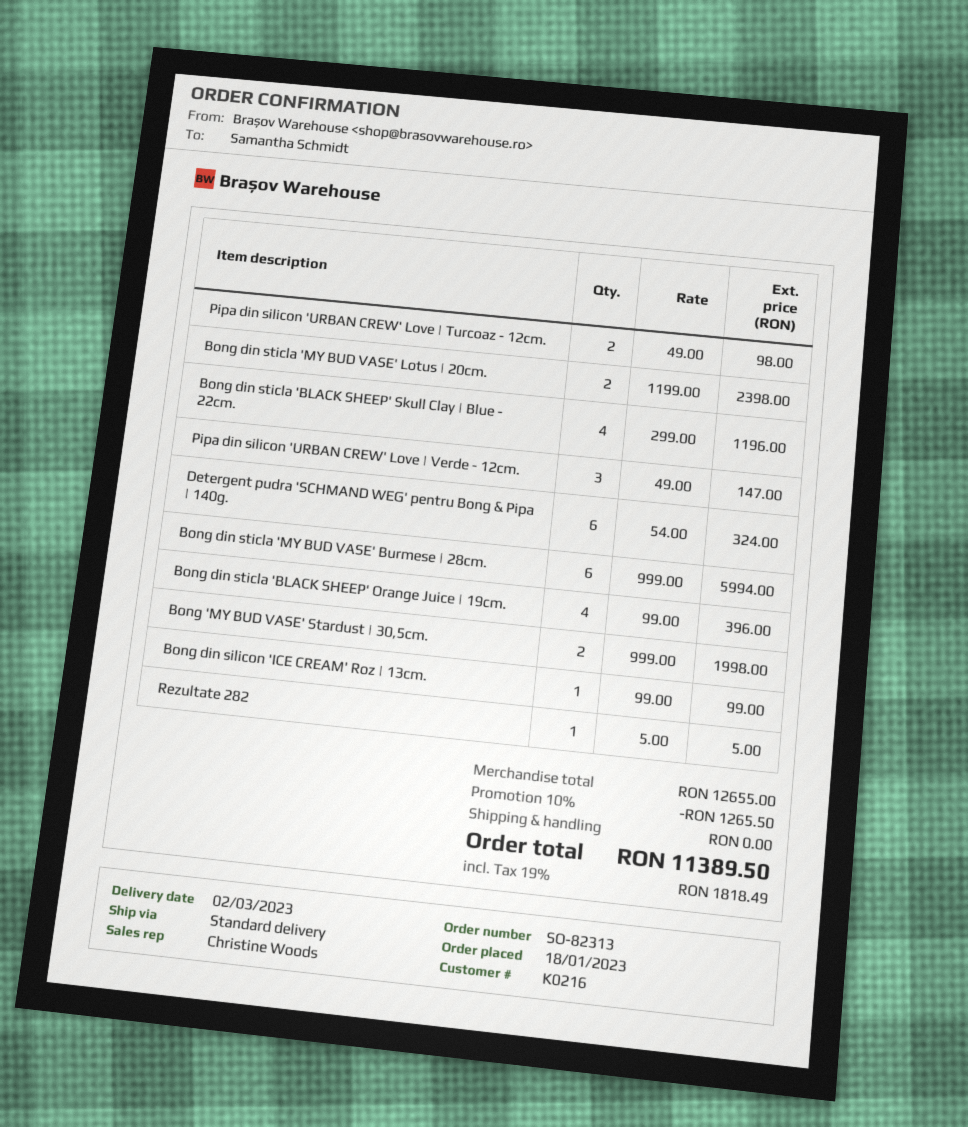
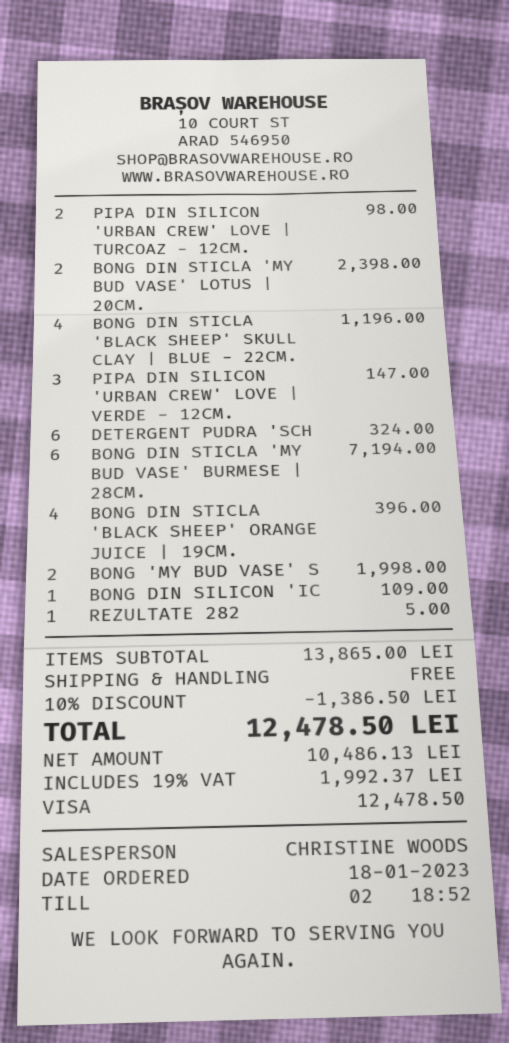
Bong din sticla 'MY BUD VASE' Burmese | 28cm.: 6 for 5994.00 -> 6 for 7194.00
Bong din silicon 'ICE CREAM' Roz | 13cm.: 1 for 99.00 -> 1 for 109.00
subtotal: 12655.00 -> 13865.00
discount: 10% = 1265.50 -> 10% = 1386.50
tax: 19% = 1818.49 -> 19% = 1992.37
total: 11389.50 -> 12478.50

